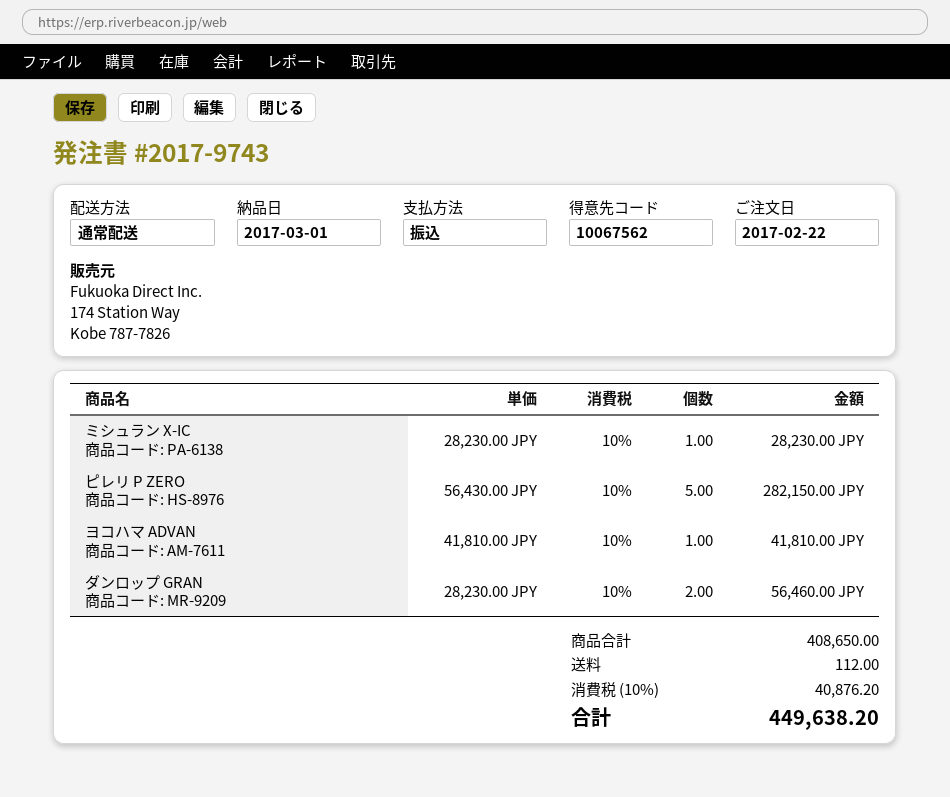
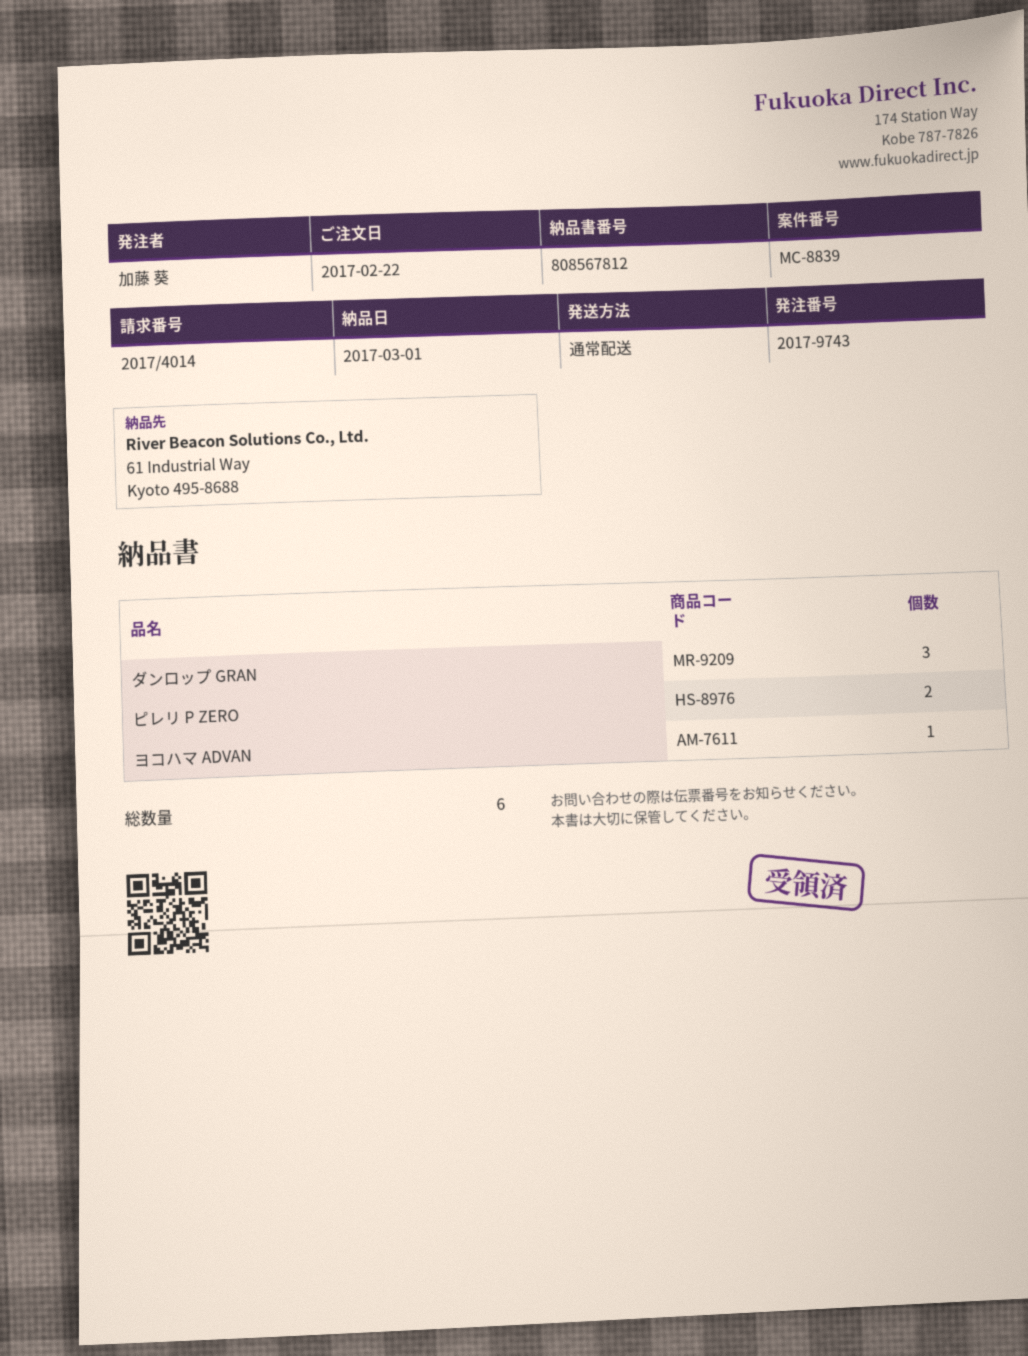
ミシュラン X-IC: 1 -> none
ピレリ P ZERO: 5 -> 2
ダンロップ GRAN: 2 -> 3

